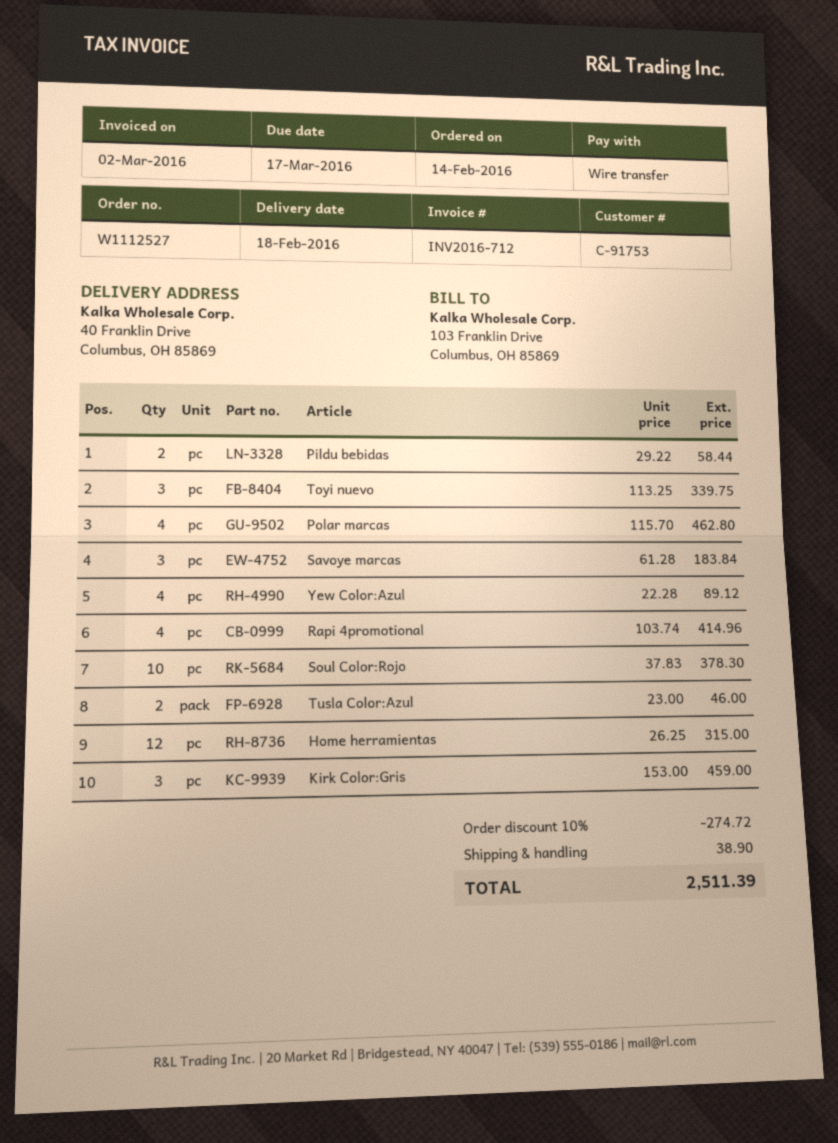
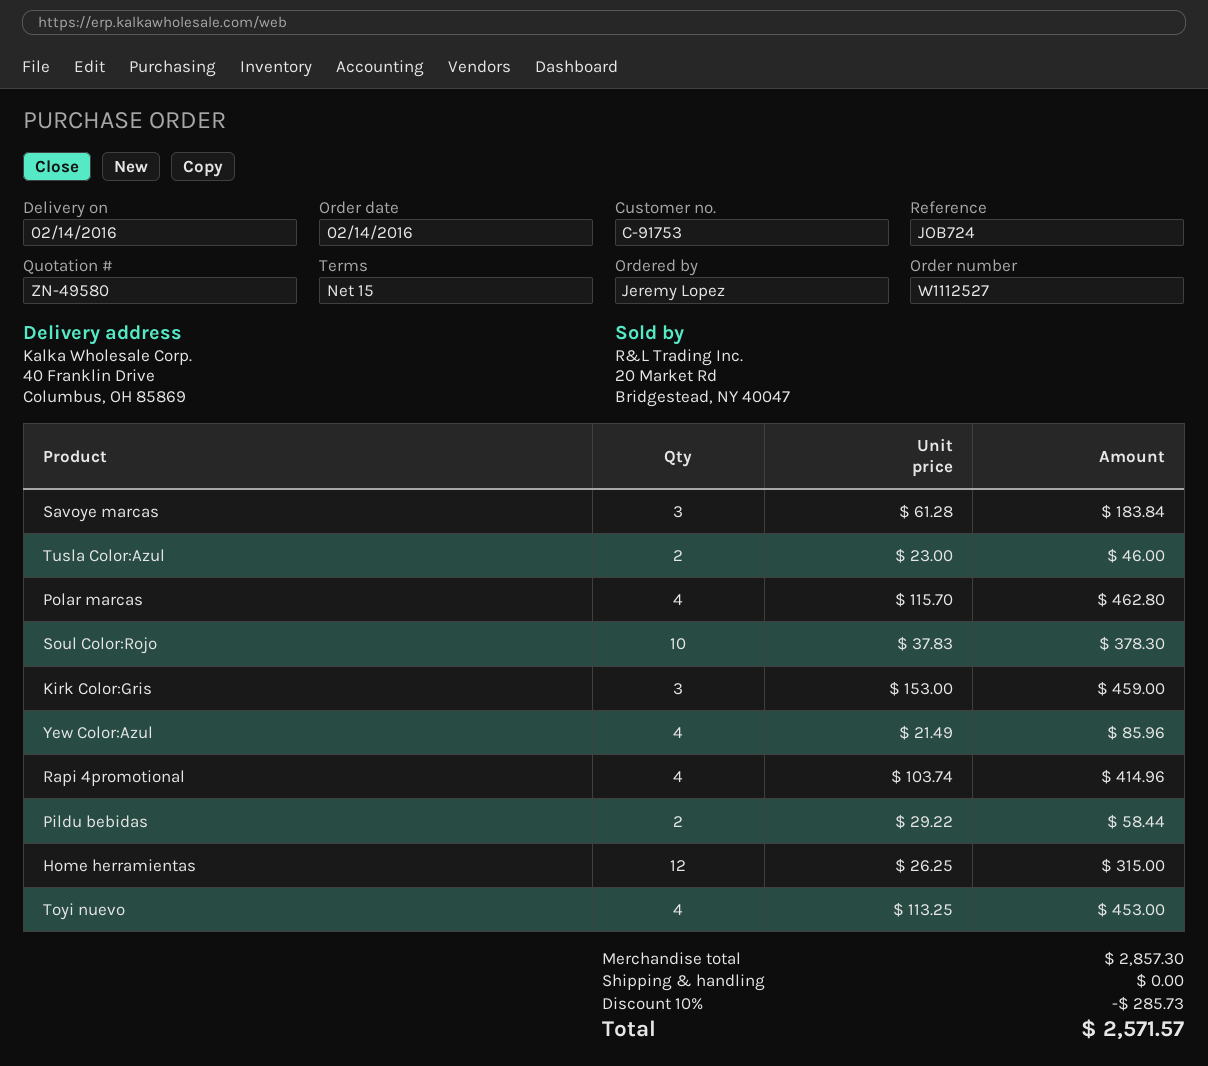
delivery date: 2016-02-18 -> 2016-02-14
Toyi nuevo: 3 x 113.25 = 339.75 -> 4 x 113.25 = 453.00
Yew Color:Azul: 4 x 22.28 = 89.12 -> 4 x 21.49 = 85.96
discount: 10% = 274.72 -> 10% = 285.73
shipping: 38.90 -> 0.00
total: 2511.39 -> 2571.57

